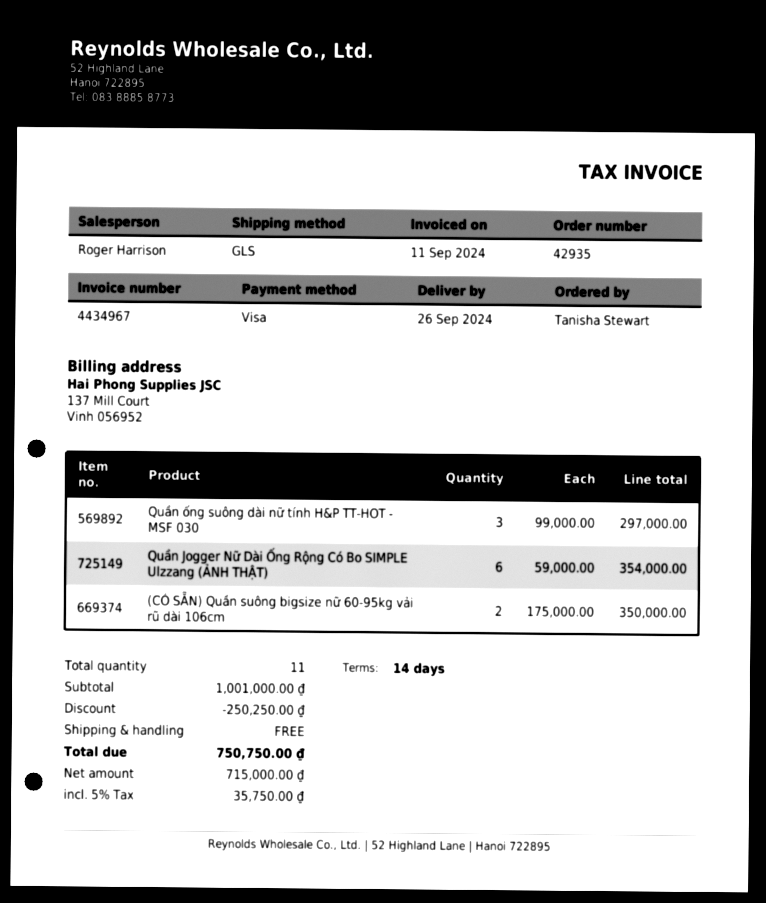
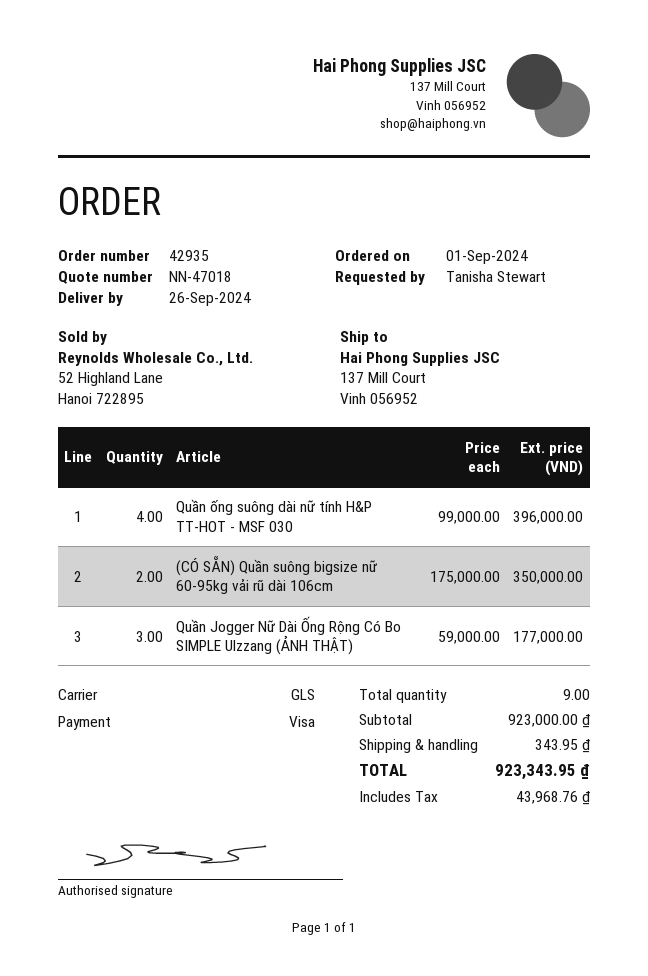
Quần ống suông dài nữ tính H&P TT-HOT - MSF 030: 3 x 99000.00 = 297000.00 -> 4 x 99000.00 = 396000.00
Quần Jogger Nữ Dài Ống Rộng Có Bo SIMPLE Ulzzang (ẢNH THẬT): 6 x 59000.00 = 354000.00 -> 3 x 59000.00 = 177000.00
total quantity: 11 -> 9
subtotal: 1001000.00 -> 923000.00
discount: 250250.00 -> none
shipping: 0.00 -> 343.95
tax: 35750.00 -> 43968.76
total: 750750.00 -> 923343.95

